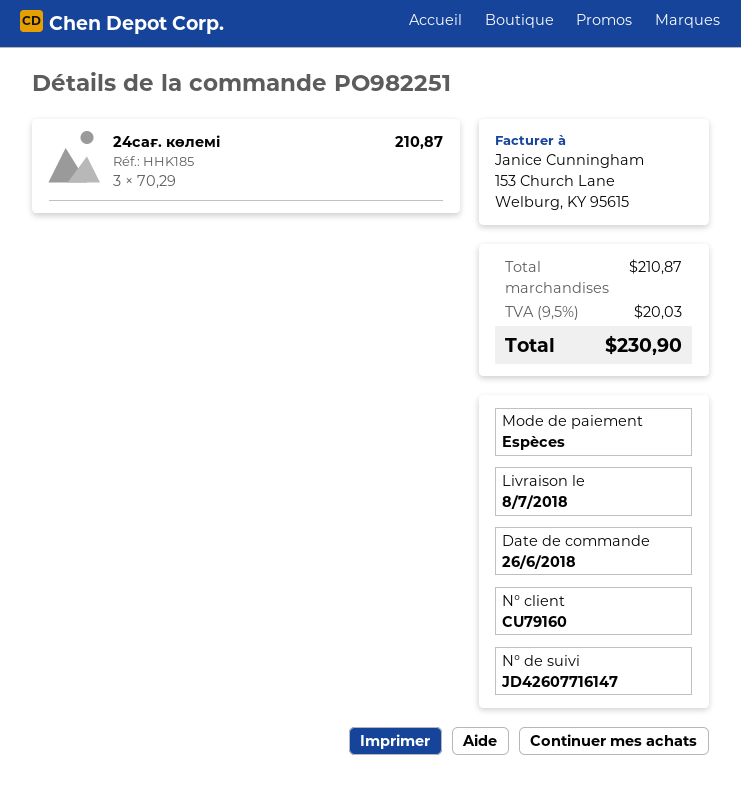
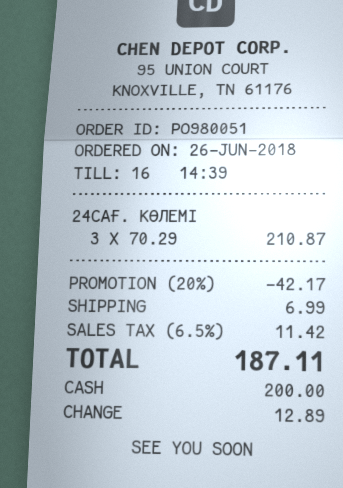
order number: PO982251 -> PO980051
discount: none -> 20% = 42.17
shipping: none -> 6.99
tax: 9.5% = 20.03 -> 6.5% = 11.42
total: 230.90 -> 187.11

